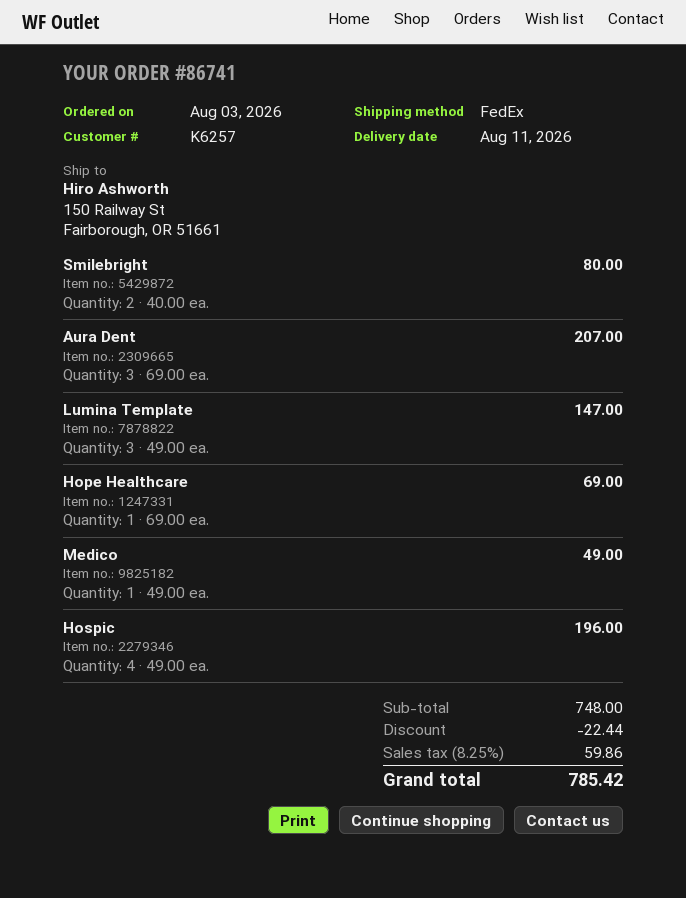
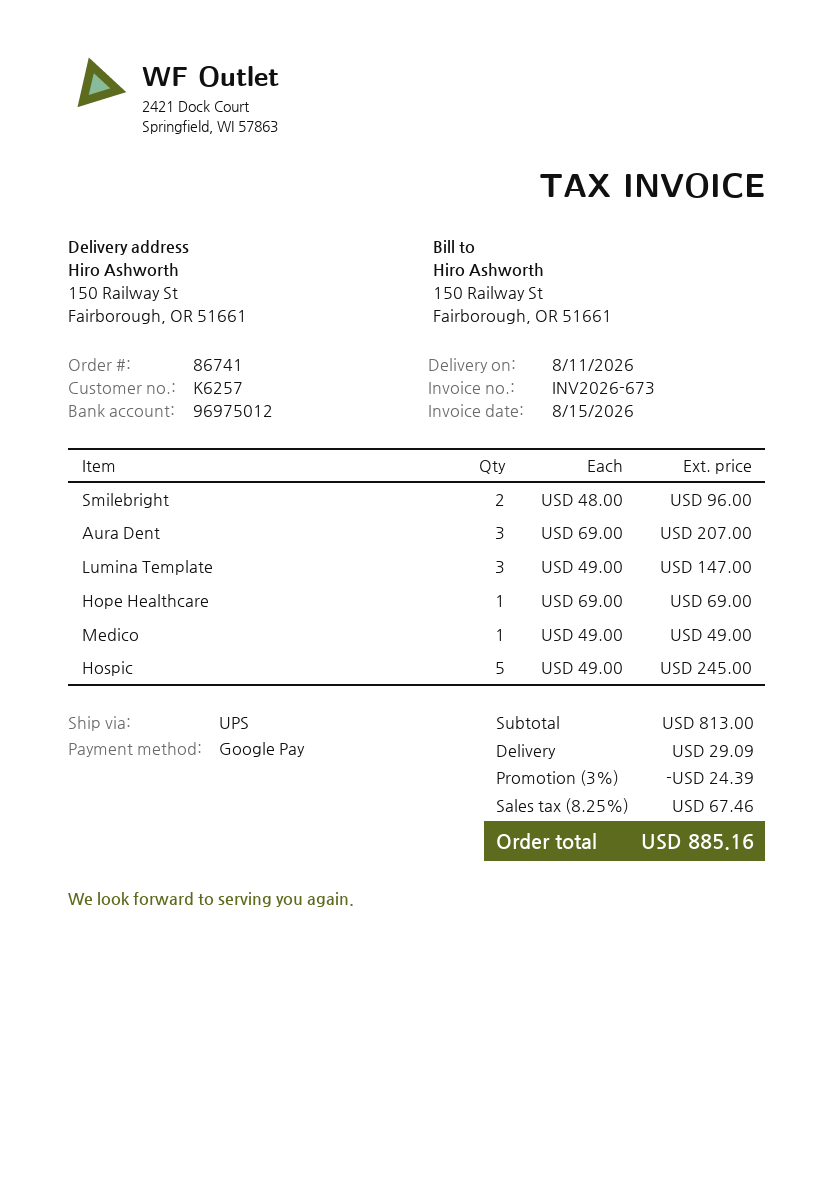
shipping method: FedEx -> UPS
Smilebright: 2 x 40.00 = 80.00 -> 2 x 48.00 = 96.00
Hospic: 4 x 49.00 = 196.00 -> 5 x 49.00 = 245.00
subtotal: 748.00 -> 813.00
discount: 22.44 -> 24.39
shipping: none -> 29.09
tax: 8.25% = 59.86 -> 8.25% = 67.46
total: 785.42 -> 885.16

